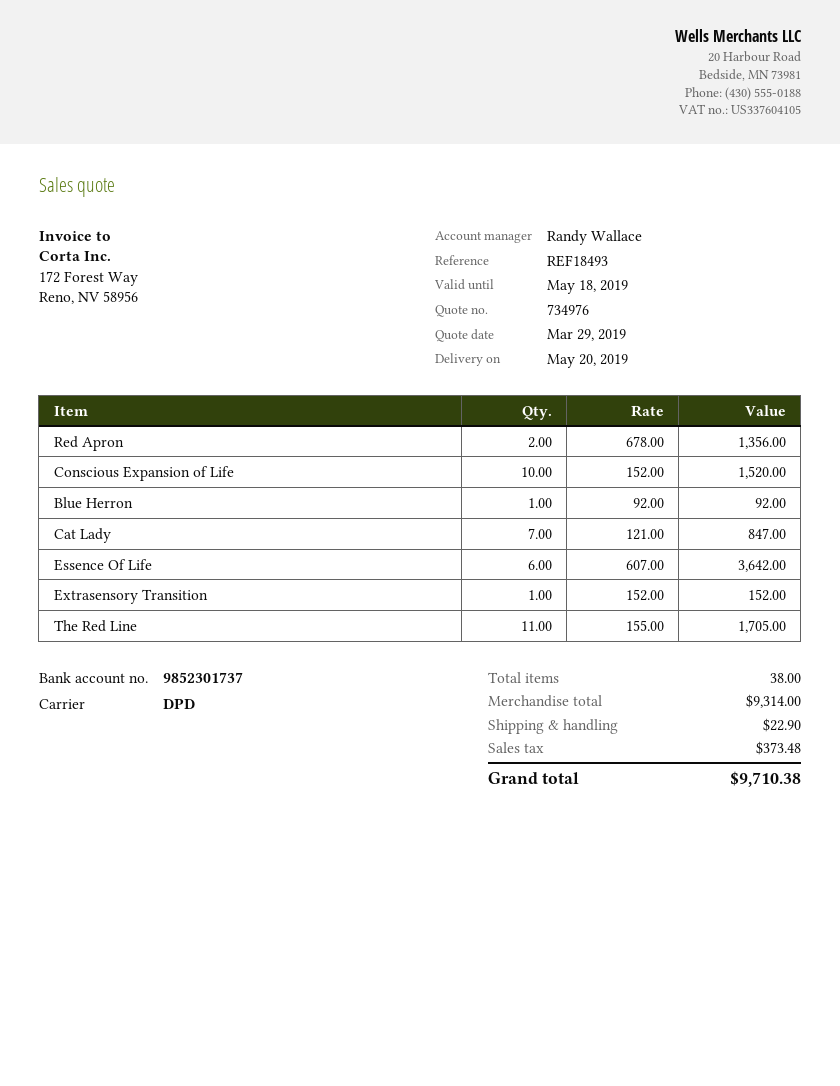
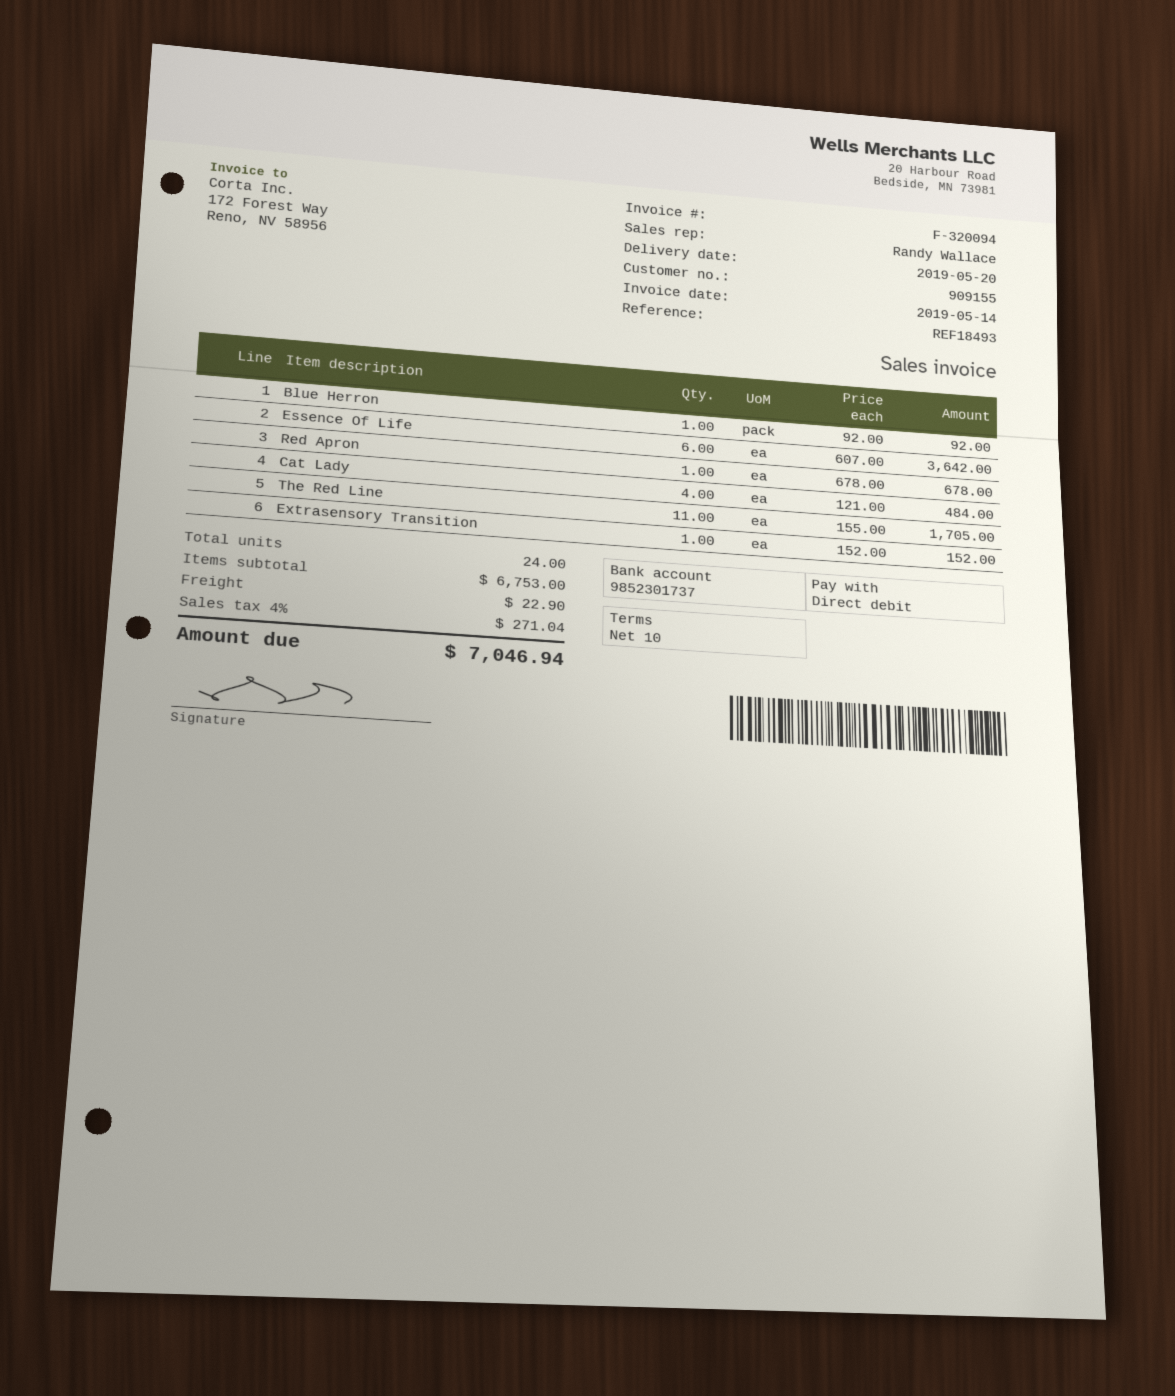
Red Apron: 2 x 678.00 = 1356.00 -> 1 x 678.00 = 678.00
Conscious Expansion of Life: 10 x 152.00 = 1520.00 -> none
Cat Lady: 7 x 121.00 = 847.00 -> 4 x 121.00 = 484.00
total quantity: 38 -> 24
subtotal: 9314.00 -> 6753.00
tax: 373.48 -> 271.04
total: 9710.38 -> 7046.94

